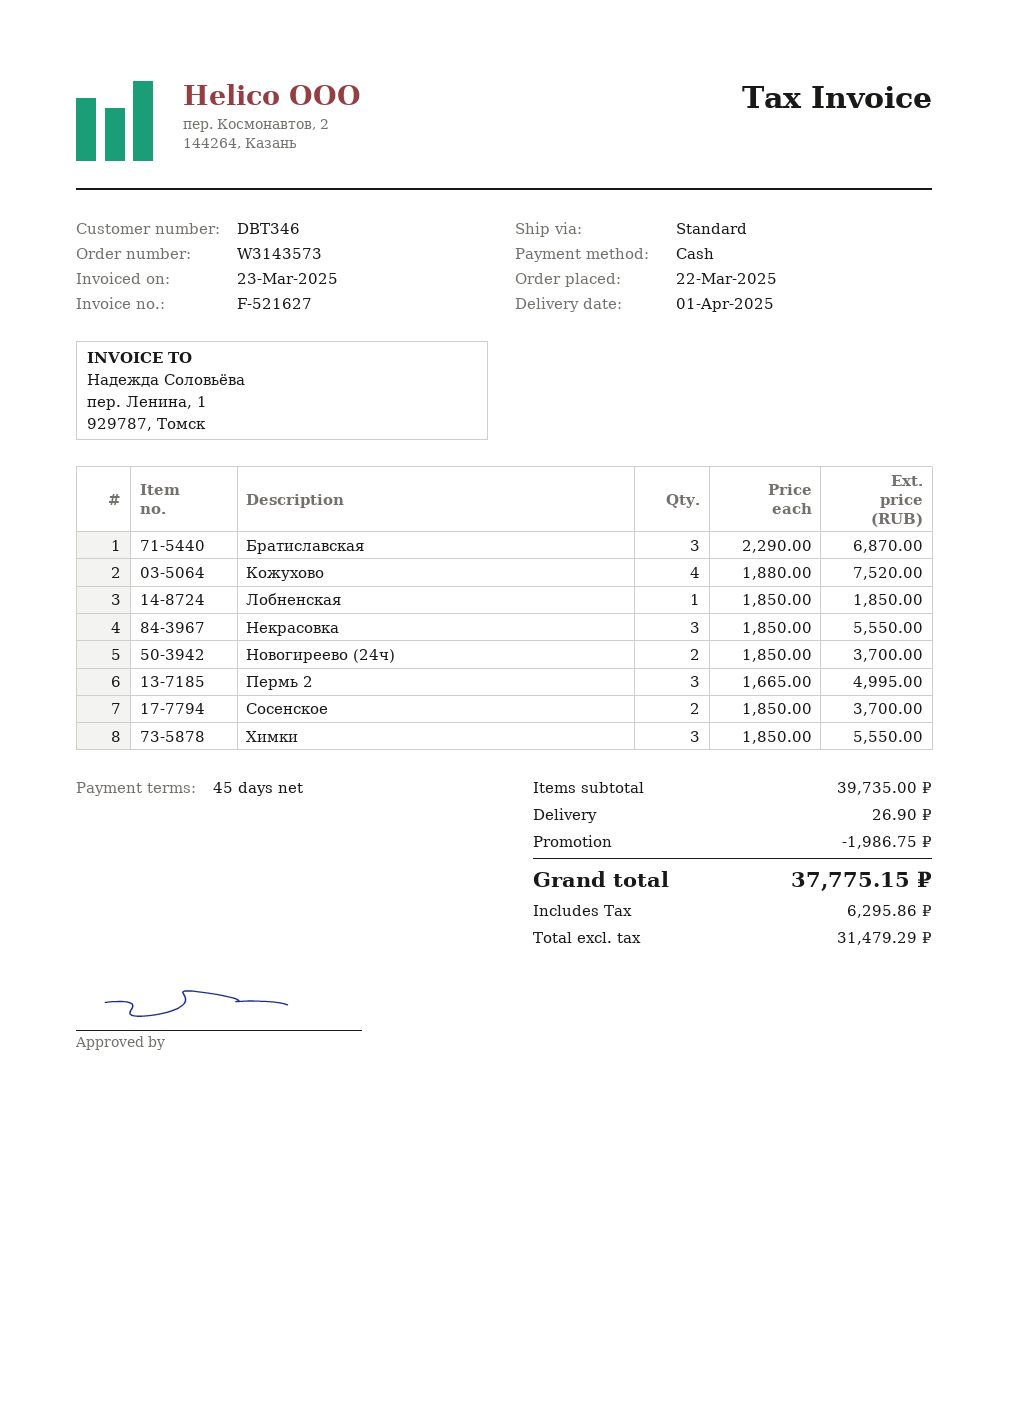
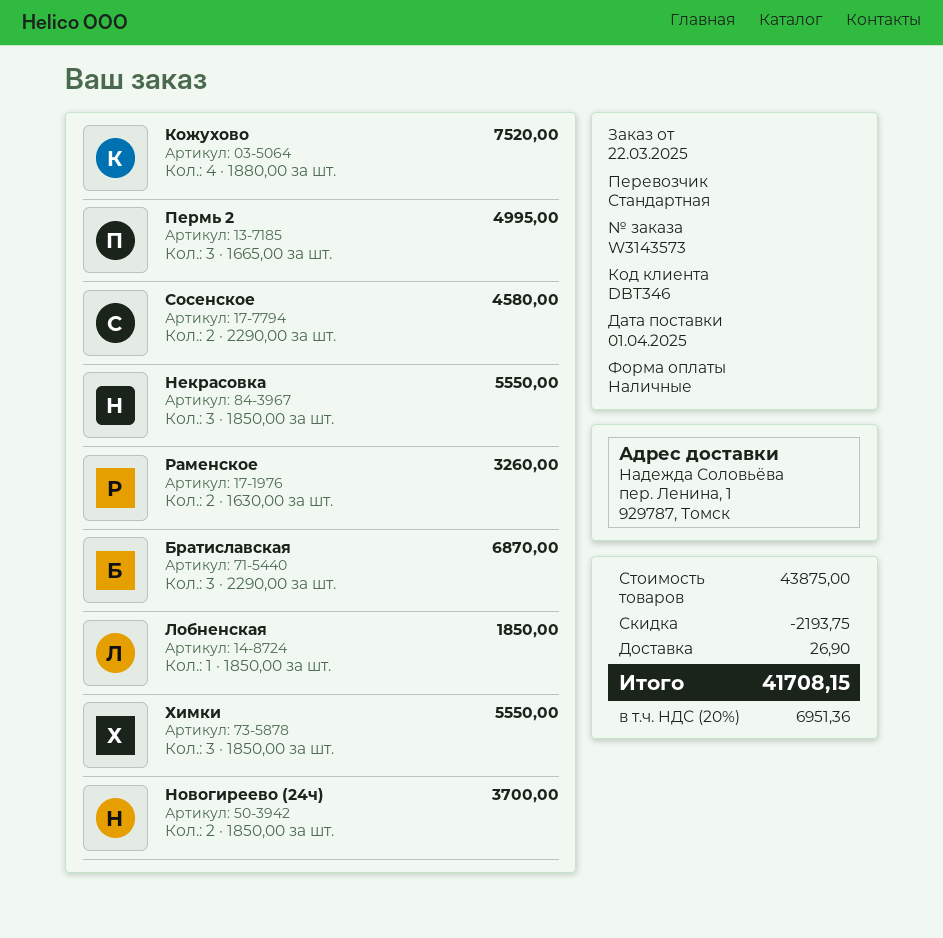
Сосенское: 2 x 1850.00 = 3700.00 -> 2 x 2290.00 = 4580.00
Раменское: none -> 2 x 1630.00 = 3260.00
subtotal: 39735.00 -> 43875.00
discount: 1986.75 -> 2193.75
tax: 6295.86 -> 6951.36
total: 37775.15 -> 41708.15

